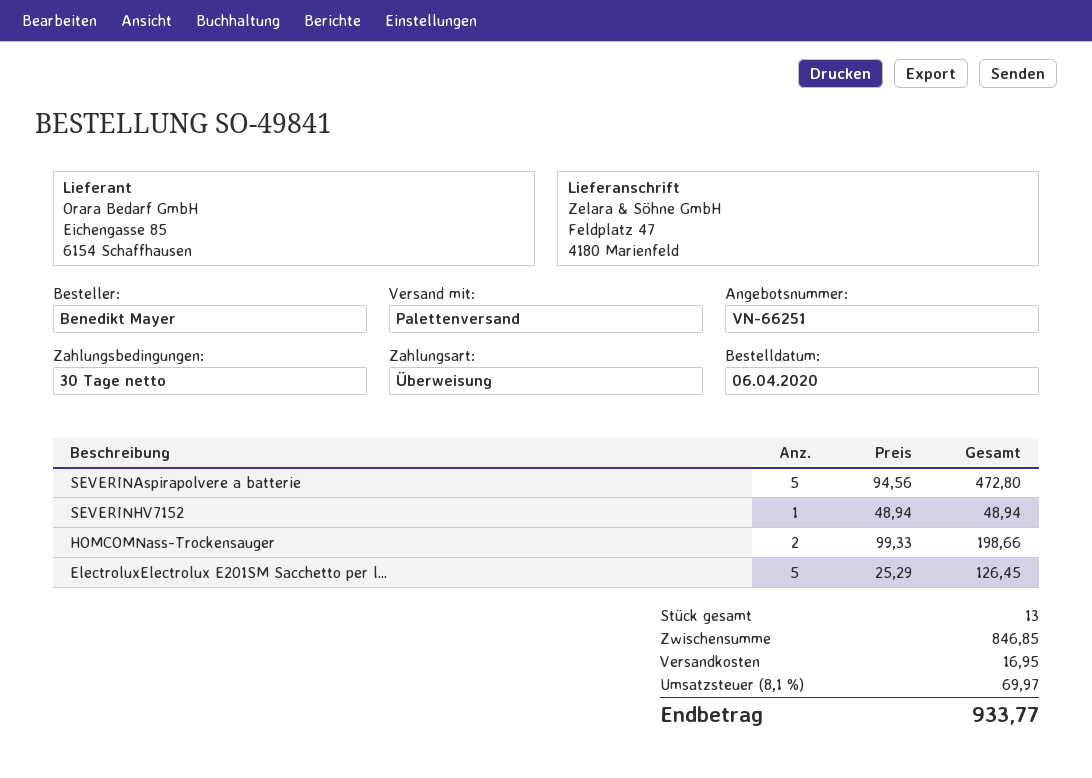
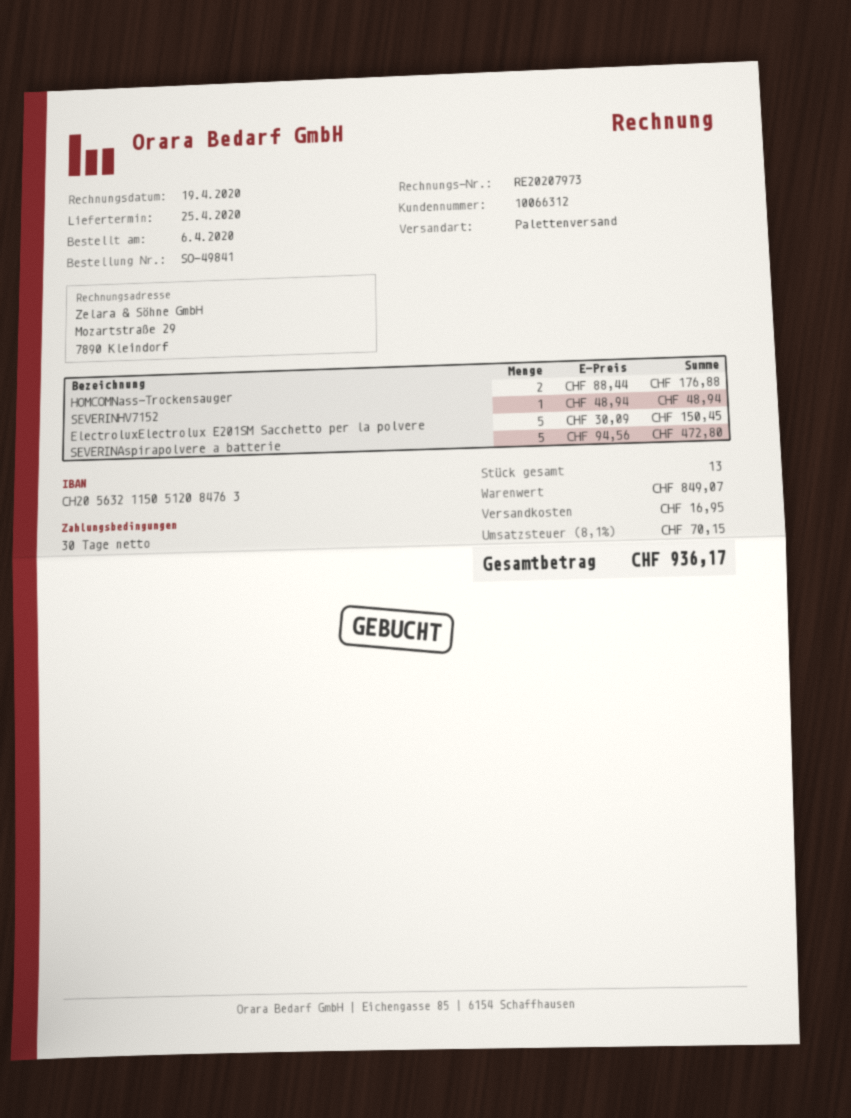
HOMCOMNass-Trockensauger: 2 x 99.33 = 198.66 -> 2 x 88.44 = 176.88
ElectroluxElectrolux E201SM Sacchetto per l...: 5 x 25.29 = 126.45 -> 5 x 30.09 = 150.45
subtotal: 846.85 -> 849.07
tax: 8.1% = 69.97 -> 8.1% = 70.15
total: 933.77 -> 936.17

